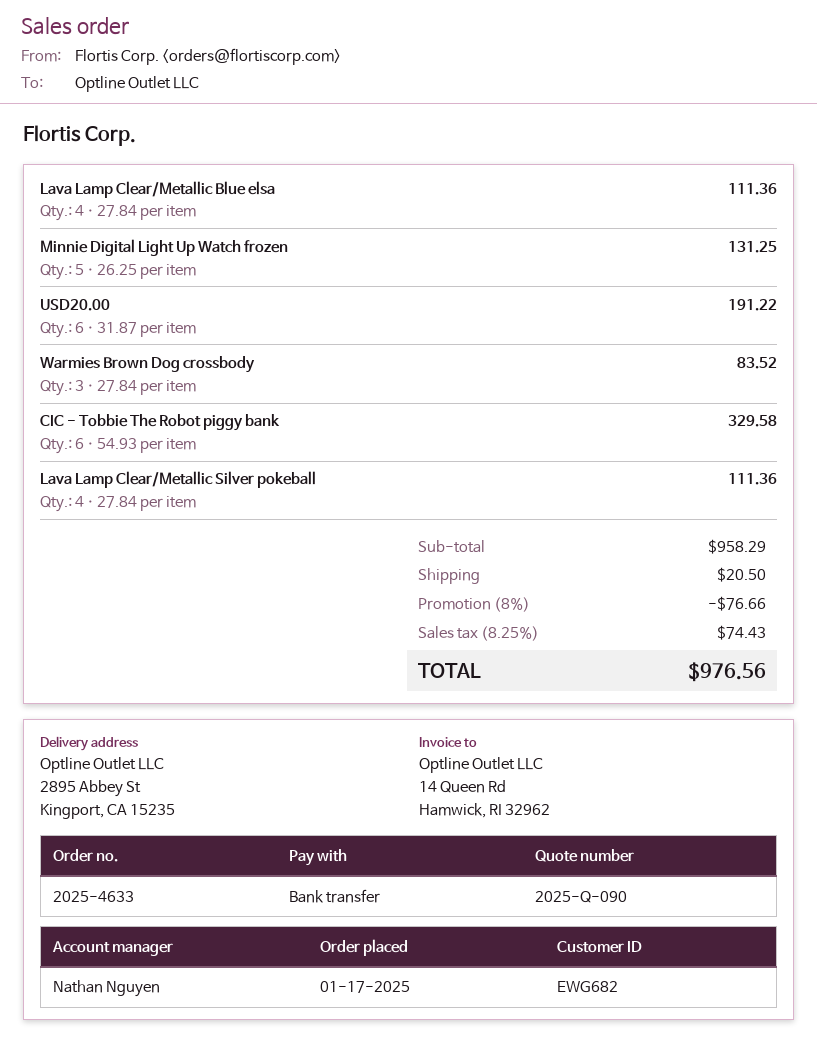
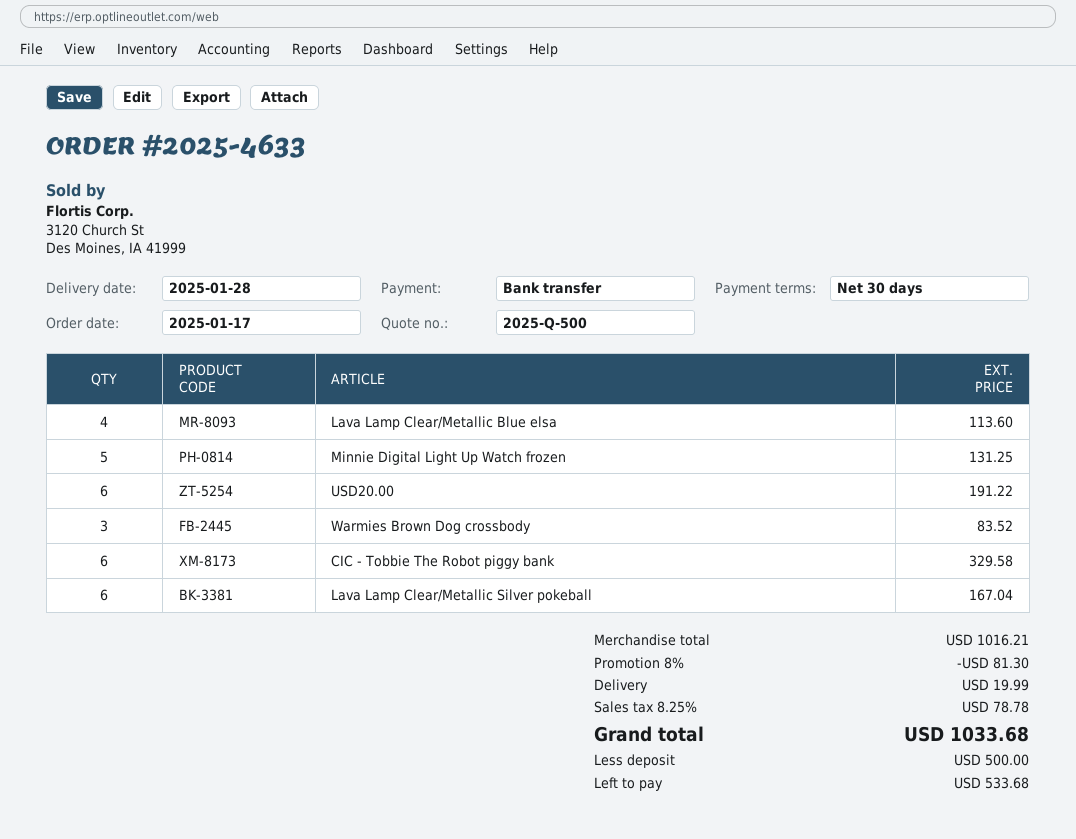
quote number: 2025-Q-090 -> 2025-Q-500
Lava Lamp Clear/Metallic Blue elsa: 4 for 111.36 -> 4 for 113.60
Lava Lamp Clear/Metallic Silver pokeball: 4 for 111.36 -> 6 for 167.04
subtotal: 958.29 -> 1016.21
discount: 8% = 76.66 -> 8% = 81.30
shipping: 20.50 -> 19.99
tax: 8.25% = 74.43 -> 8.25% = 78.78
total: 976.56 -> 1033.68

